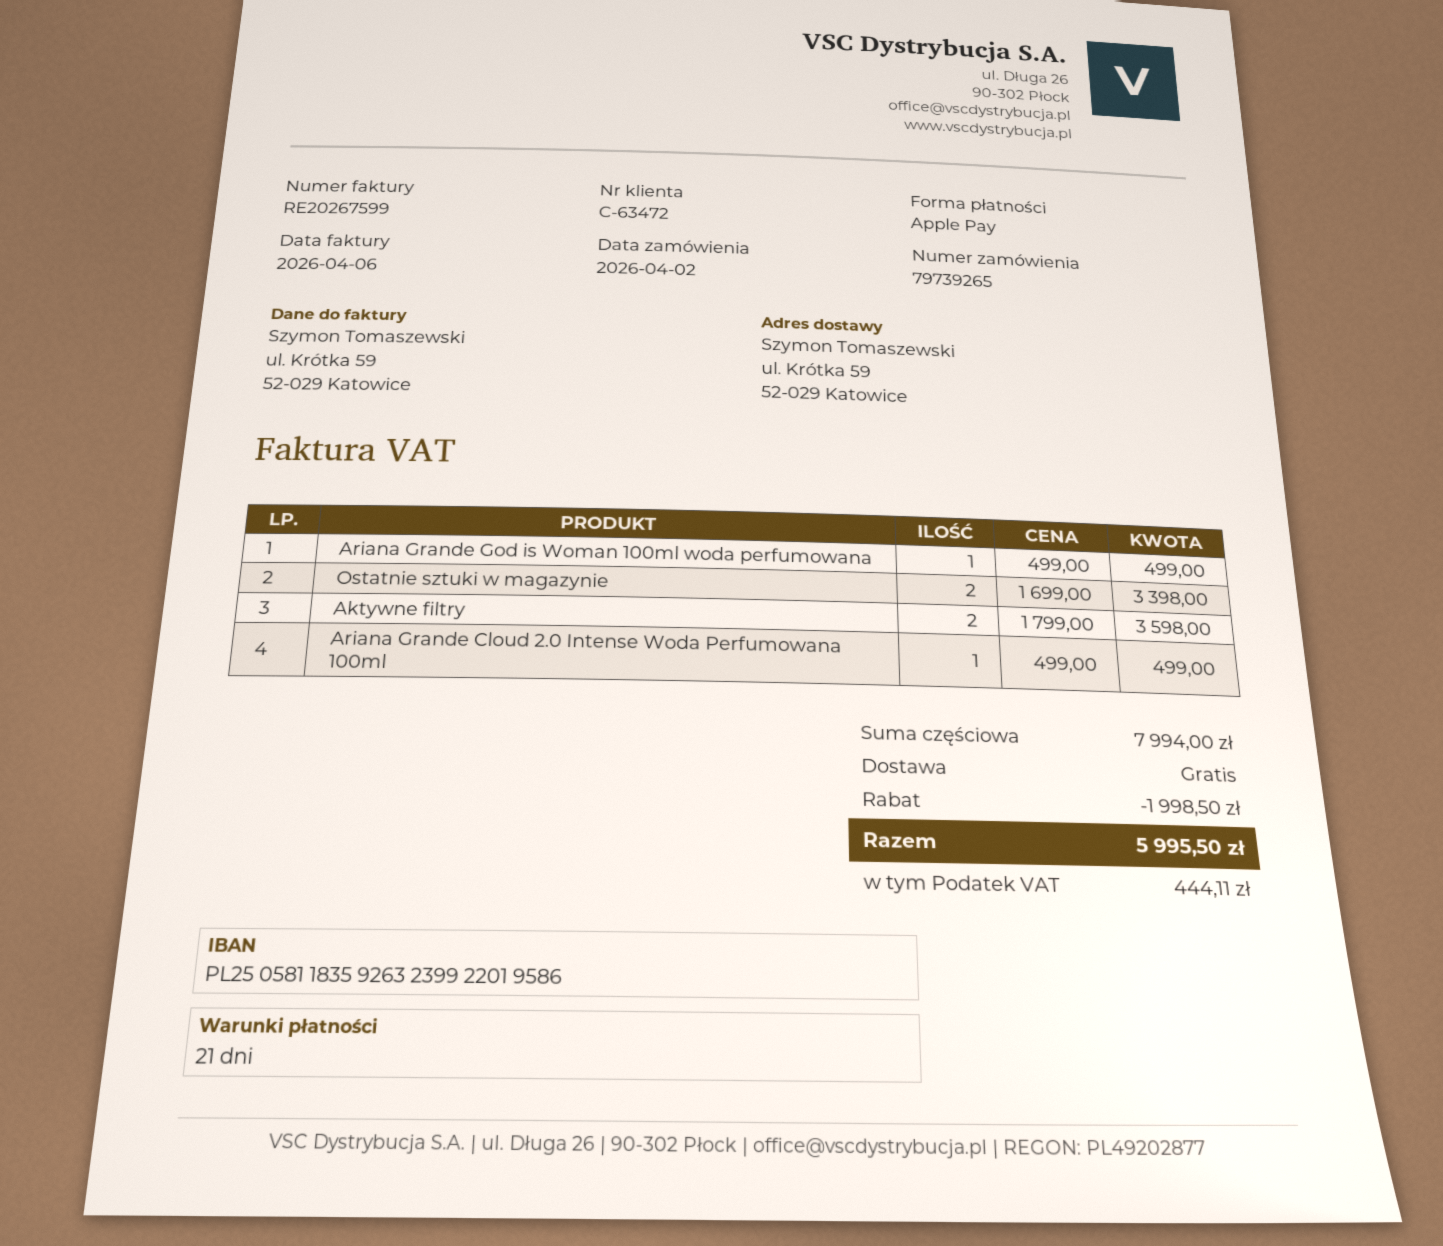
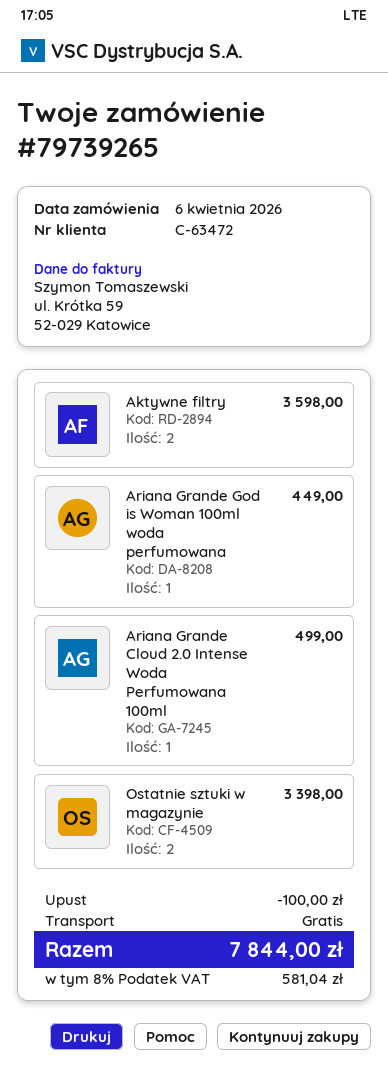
order date: 2026-04-02 -> 2026-04-06
Ariana Grande God is Woman 100ml woda perfumowana: 1 for 499.00 -> 1 for 449.00
discount: 1998.50 -> 100.00
tax: 444.11 -> 581.04
total: 5995.50 -> 7844.00

